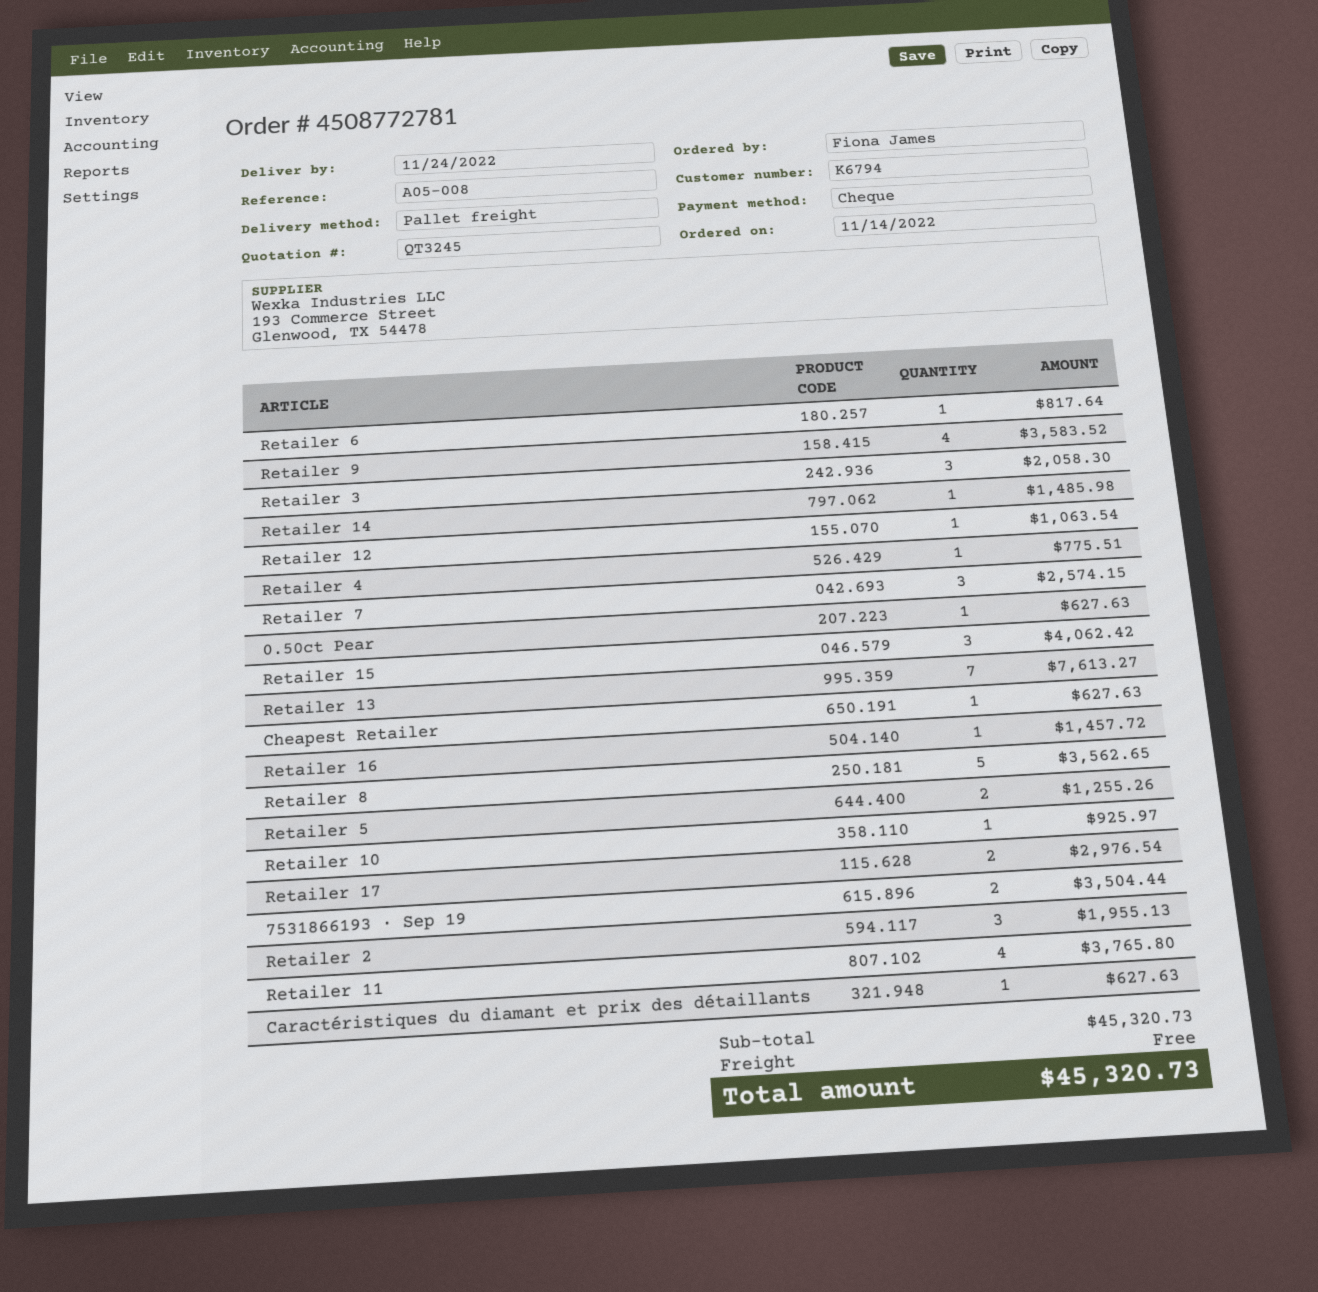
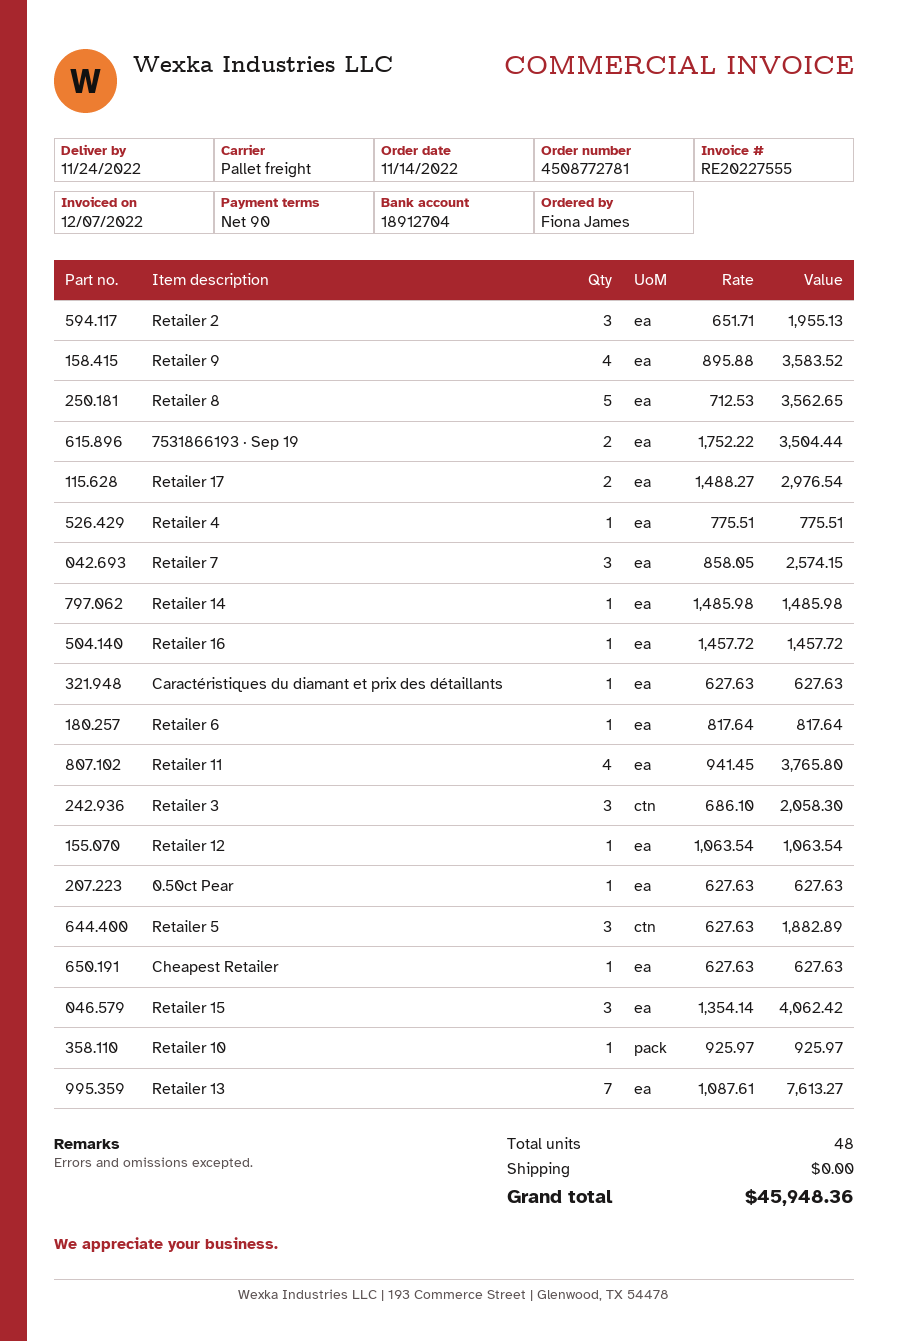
Retailer 5: 2 for 1255.26 -> 3 for 1882.89
total: 45320.73 -> 45948.36

